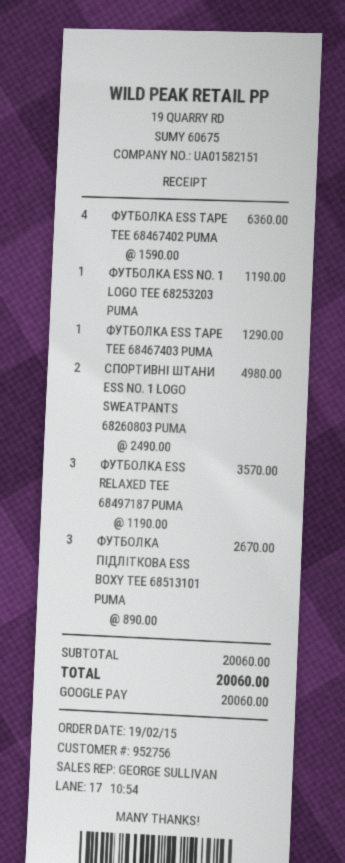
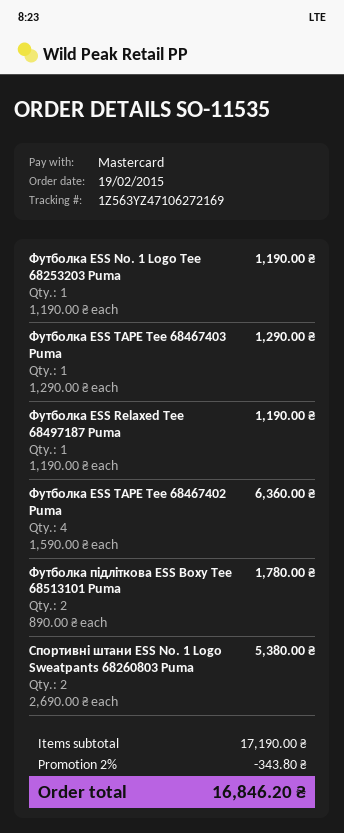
payment method: Google Pay -> Mastercard
СПОРТИВНІ ШТАНИ ESS NO. 1 LOGO SWEATPANTS 68260803 PUMA: 2 x 2490.00 = 4980.00 -> 2 x 2690.00 = 5380.00
ФУТБОЛКА ESS RELAXED TEE 68497187 PUMA: 3 x 1190.00 = 3570.00 -> 1 x 1190.00 = 1190.00
ФУТБОЛКА ПІДЛІТКОВА ESS BOXY TEE 68513101 PUMA: 3 x 890.00 = 2670.00 -> 2 x 890.00 = 1780.00
subtotal: 20060.00 -> 17190.00
discount: none -> 2% = 343.80
total: 20060.00 -> 16846.20

